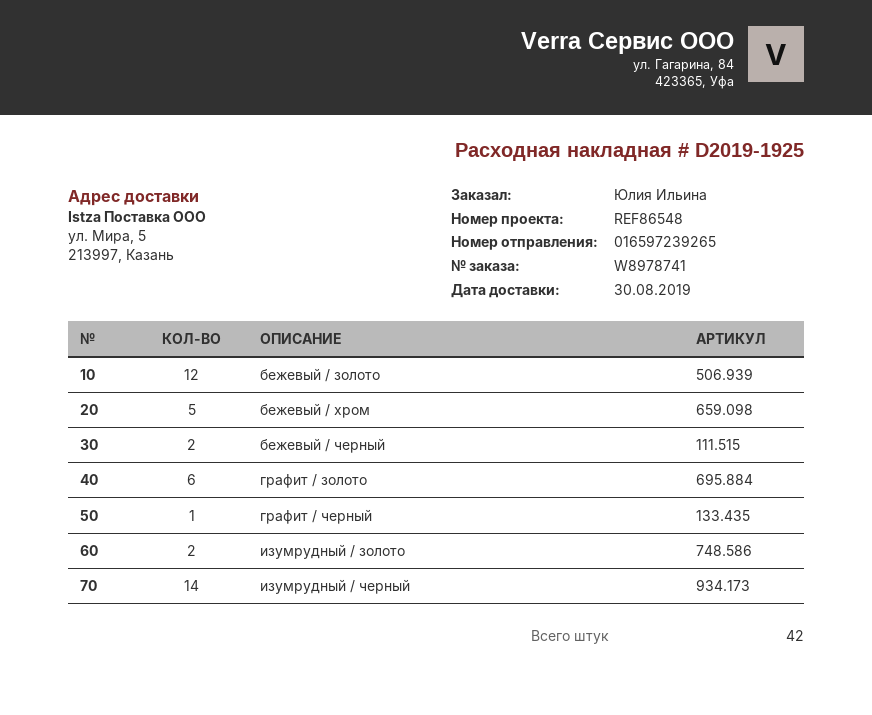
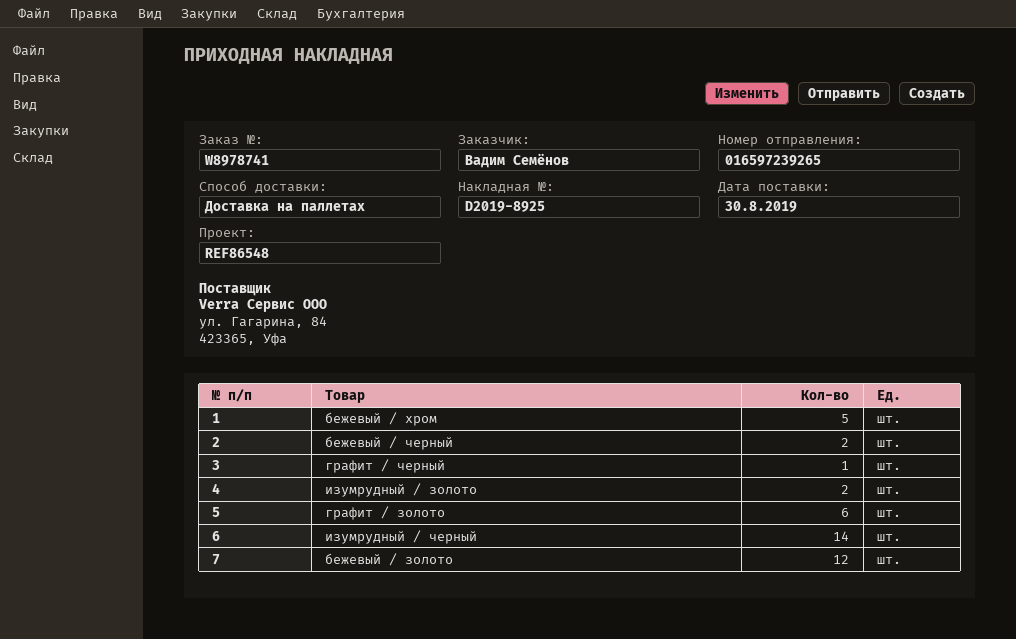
delivery note number: D2019-1925 -> D2019-8925
ordered by: Юлия Ильина -> Вадим Семёнов

